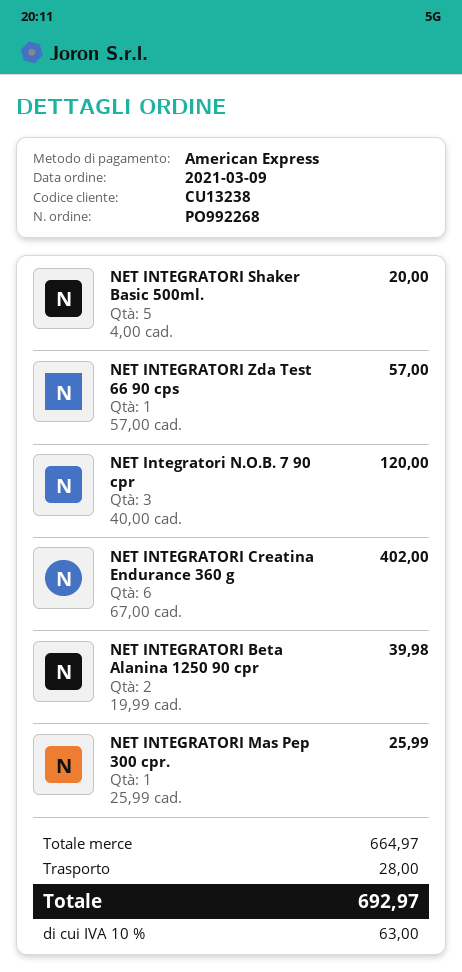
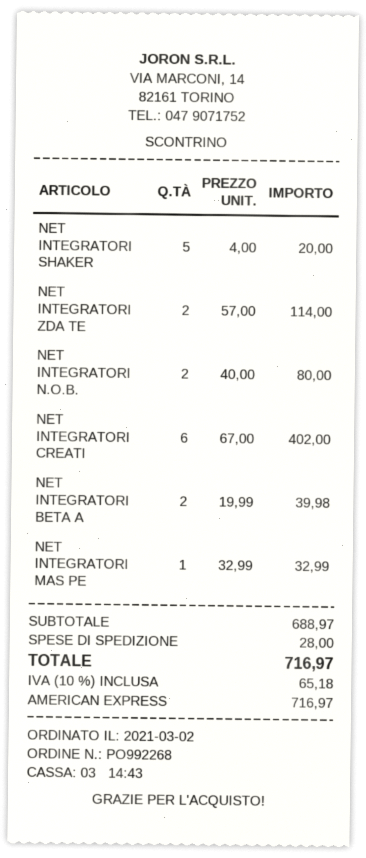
order date: 2021-03-09 -> 2021-03-02
NET INTEGRATORI Zda Test 66 90 cps: 1 x 57.00 = 57.00 -> 2 x 57.00 = 114.00
NET Integratori N.O.B. 7 90 cpr: 3 x 40.00 = 120.00 -> 2 x 40.00 = 80.00
NET INTEGRATORI Mas Pep 300 cpr.: 1 x 25.99 = 25.99 -> 1 x 32.99 = 32.99
subtotal: 664.97 -> 688.97
tax: 10% = 63.00 -> 10% = 65.18
total: 692.97 -> 716.97

